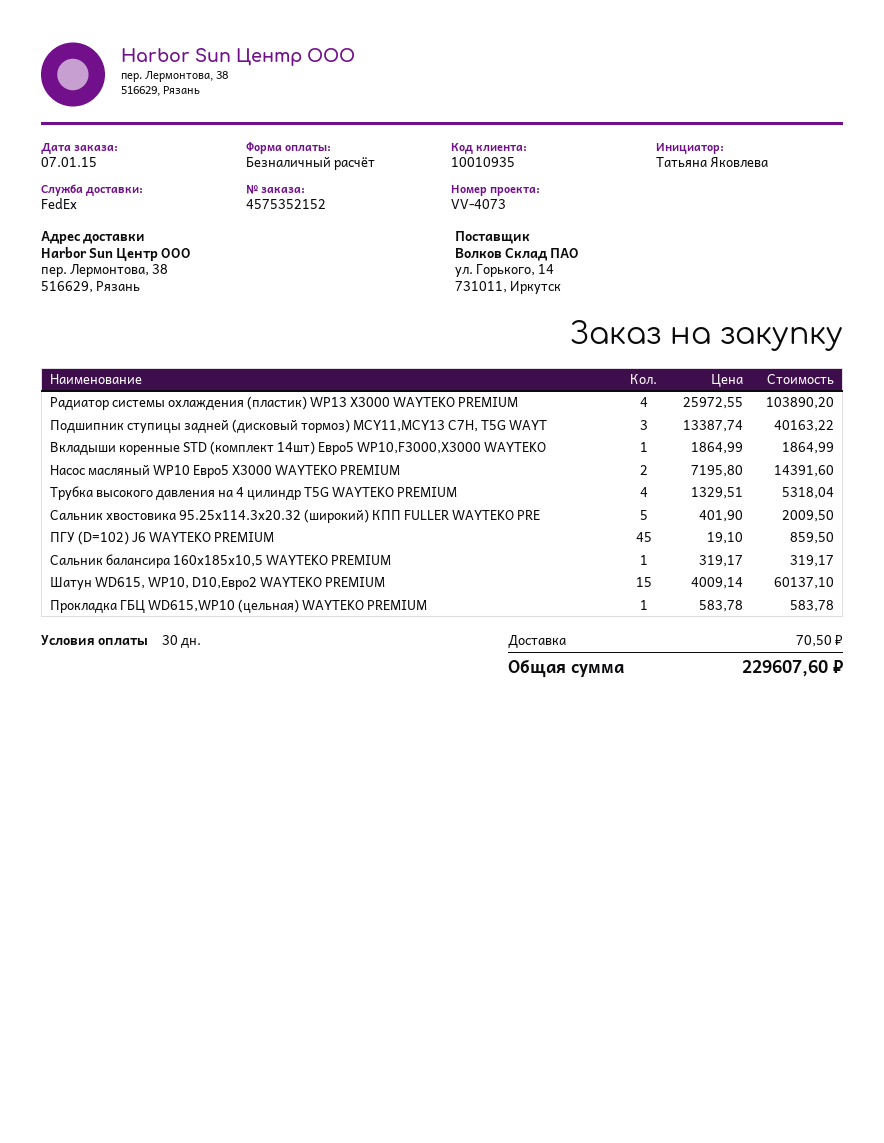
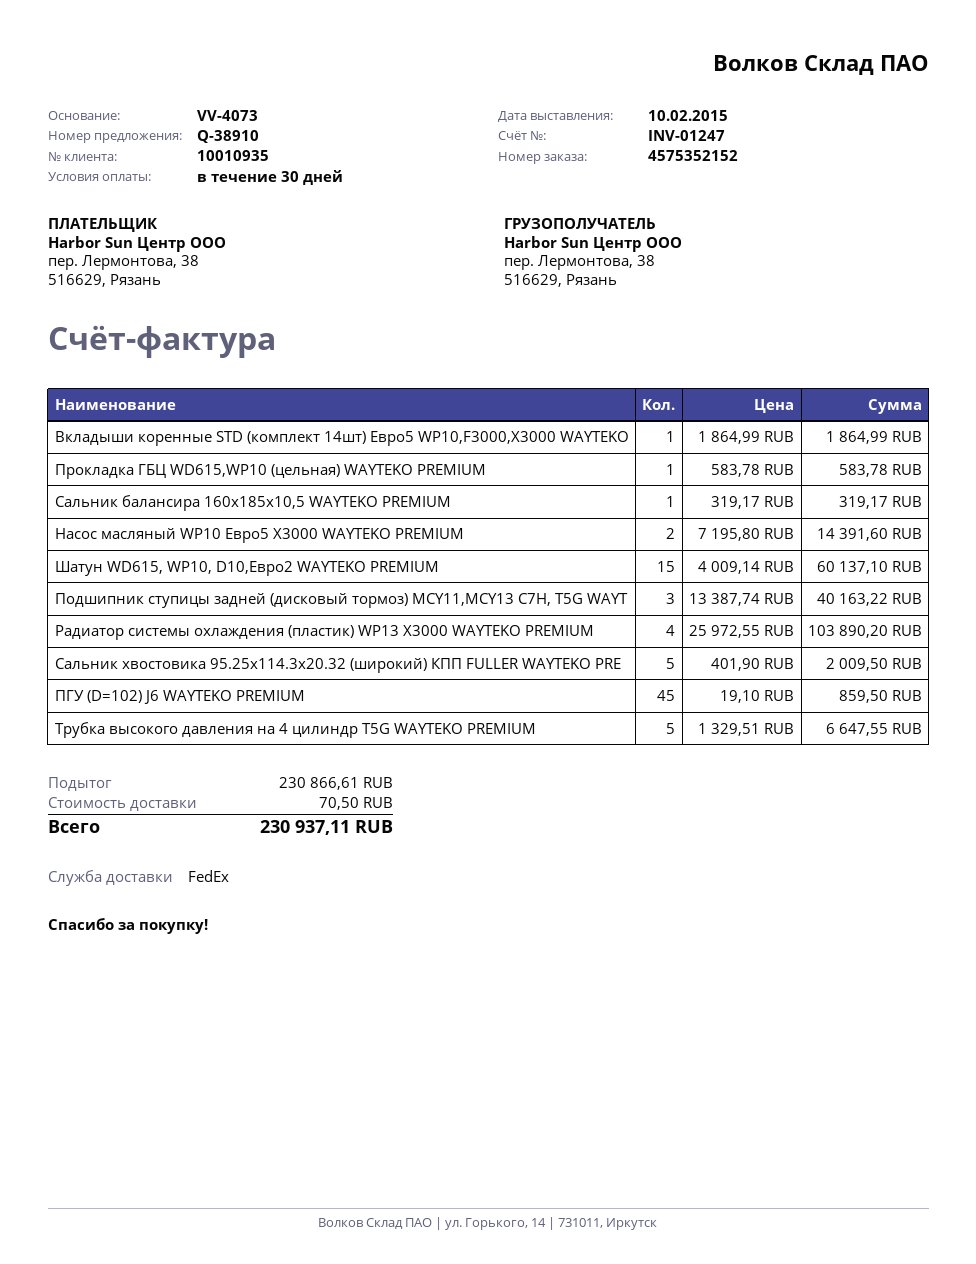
Трубка высокого давления на 4 цилиндр T5G WAYTEKO PREMIUM: 4 x 1329.51 = 5318.04 -> 5 x 1329.51 = 6647.55
total: 229607.60 -> 230937.11

